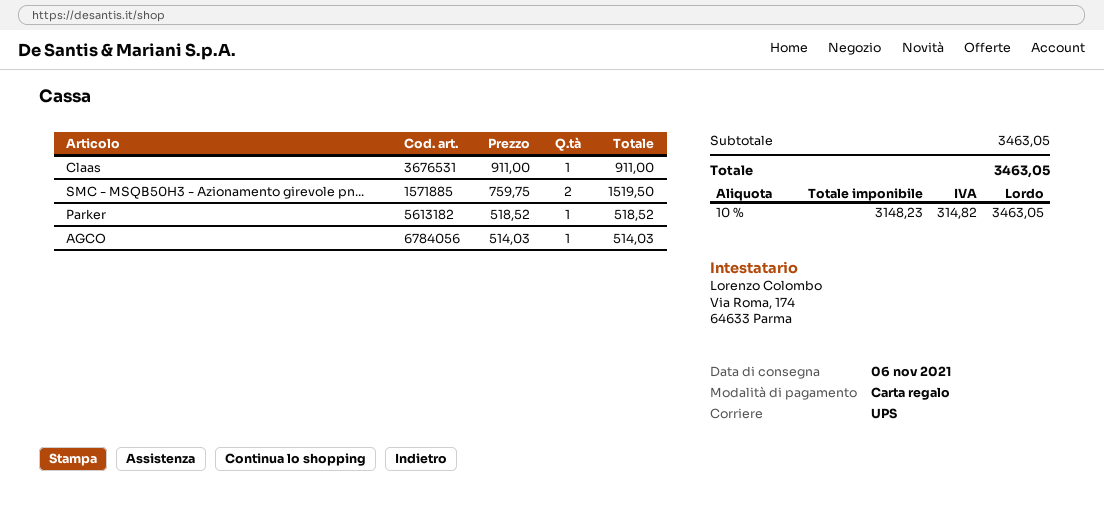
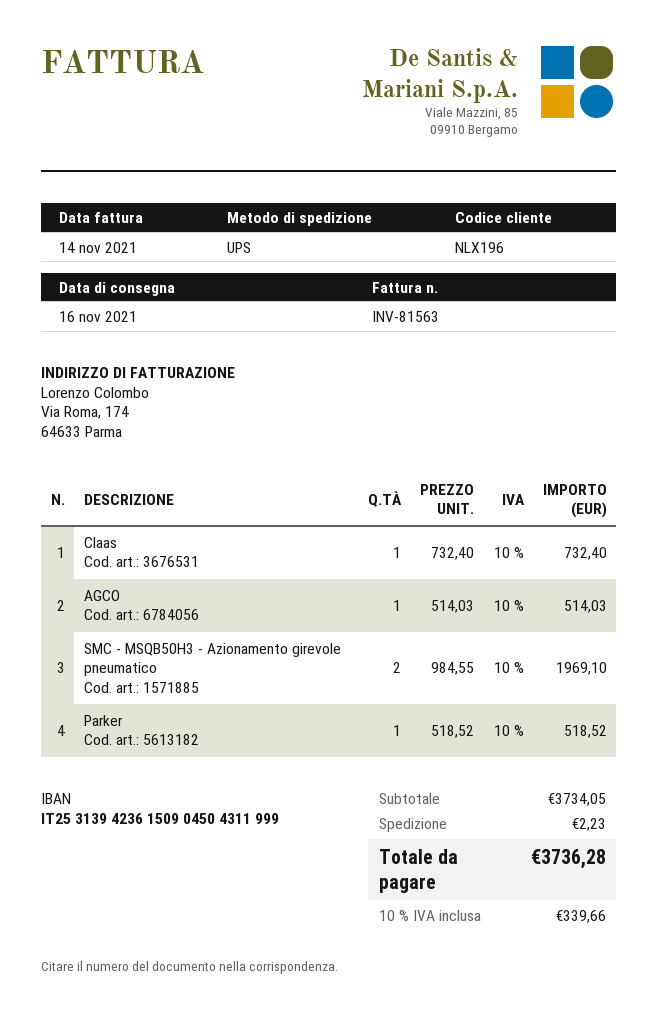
delivery date: 2021-11-06 -> 2021-11-16
Claas: 1 x 911.00 = 911.00 -> 1 x 732.40 = 732.40
SMC - MSQB50H3 - Azionamento girevole pn...: 2 x 759.75 = 1519.50 -> 2 x 984.55 = 1969.10
subtotal: 3463.05 -> 3734.05
shipping: none -> 2.23
tax: 10% = 314.82 -> 10% = 339.66
total: 3463.05 -> 3736.28

